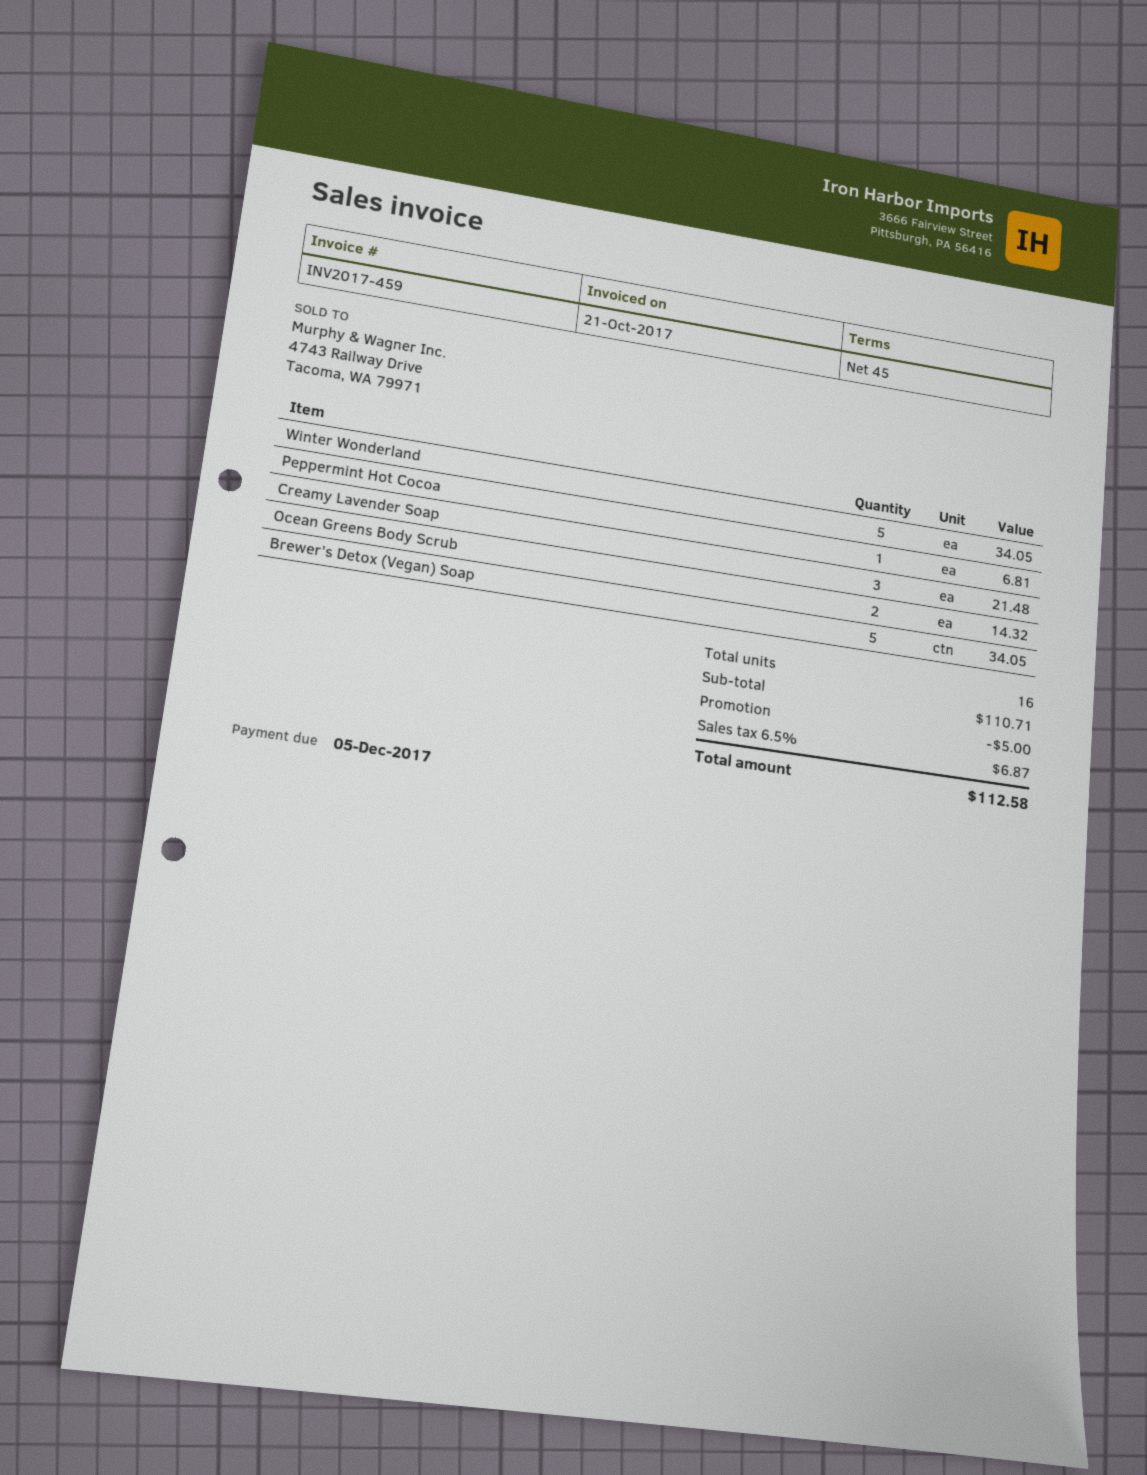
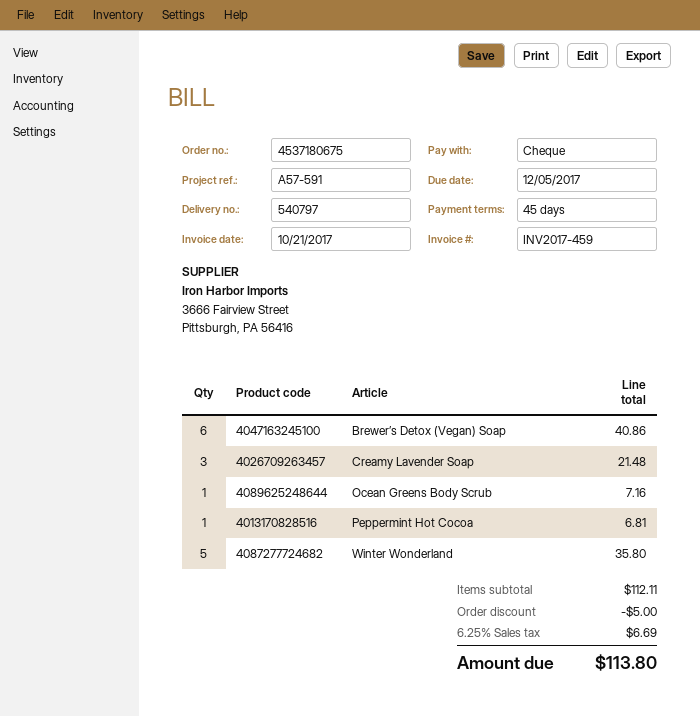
Winter Wonderland: 5 for 34.05 -> 5 for 35.80
Ocean Greens Body Scrub: 2 for 14.32 -> 1 for 7.16
Brewer’s Detox (Vegan) Soap: 5 for 34.05 -> 6 for 40.86
subtotal: 110.71 -> 112.11
tax: 6.5% = 6.87 -> 6.25% = 6.69
total: 112.58 -> 113.80

